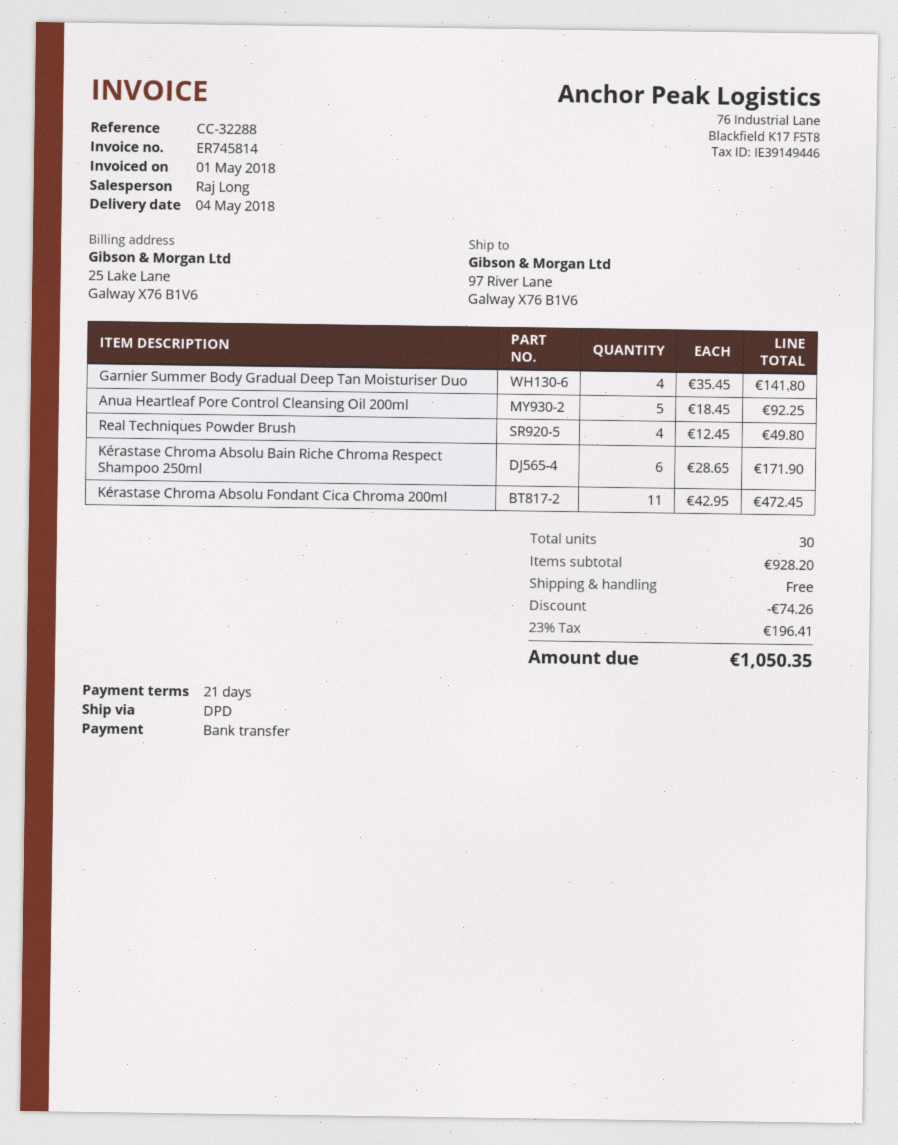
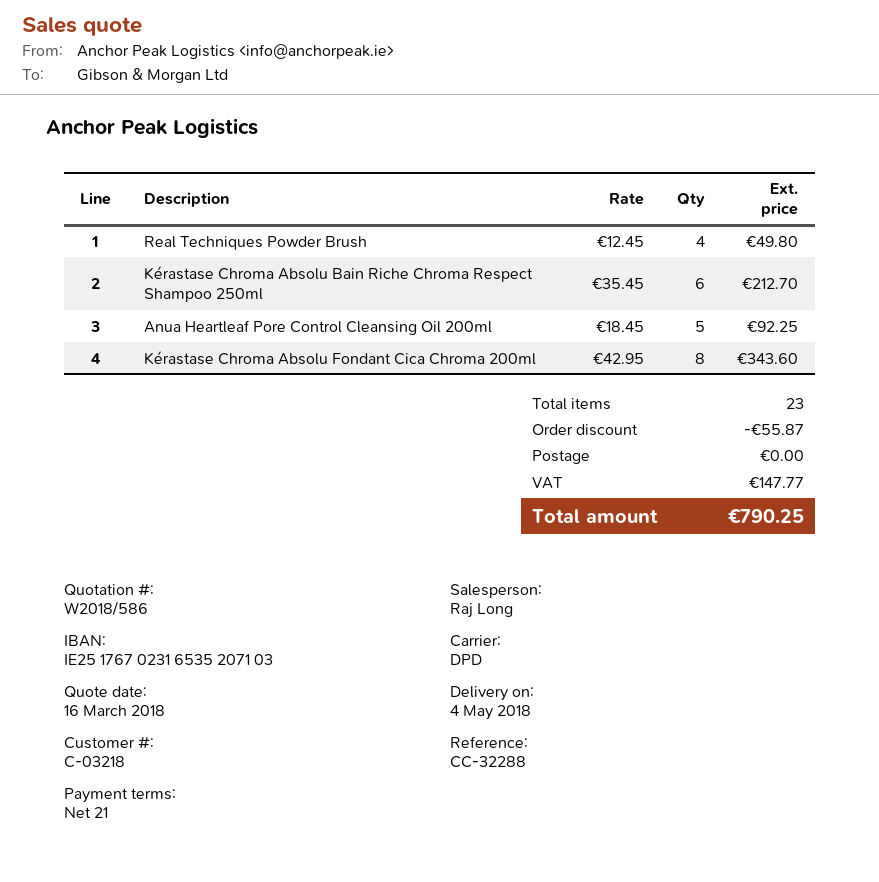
Garnier Summer Body Gradual Deep Tan Moisturiser Duo: 4 x 35.45 = 141.80 -> none
Kérastase Chroma Absolu Bain Riche Chroma Respect Shampoo 250ml: 6 x 28.65 = 171.90 -> 6 x 35.45 = 212.70
Kérastase Chroma Absolu Fondant Cica Chroma 200ml: 11 x 42.95 = 472.45 -> 8 x 42.95 = 343.60
total quantity: 30 -> 23
discount: 74.26 -> 55.87
tax: 196.41 -> 147.77
total: 1050.35 -> 790.25

